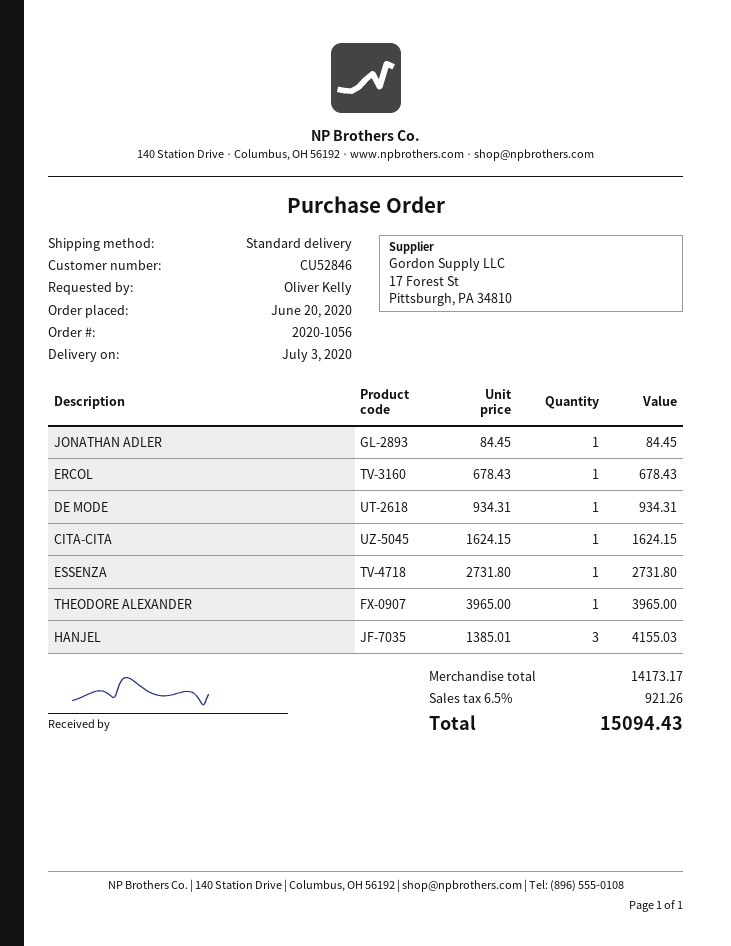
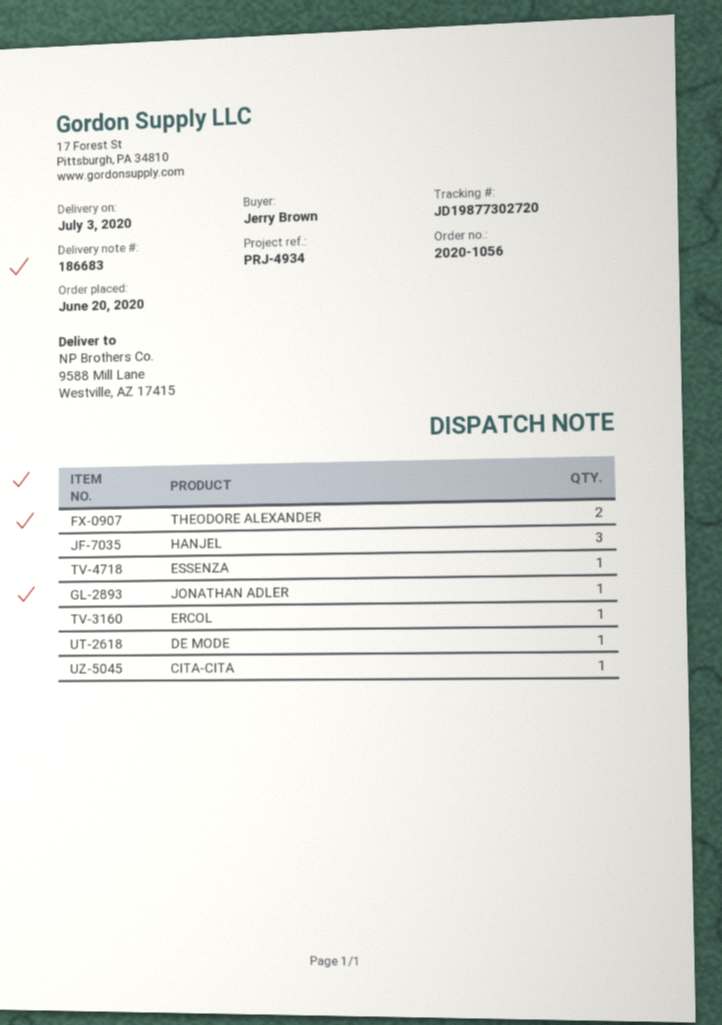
ordered by: Oliver Kelly -> Jerry Brown
THEODORE ALEXANDER: 1 -> 2

